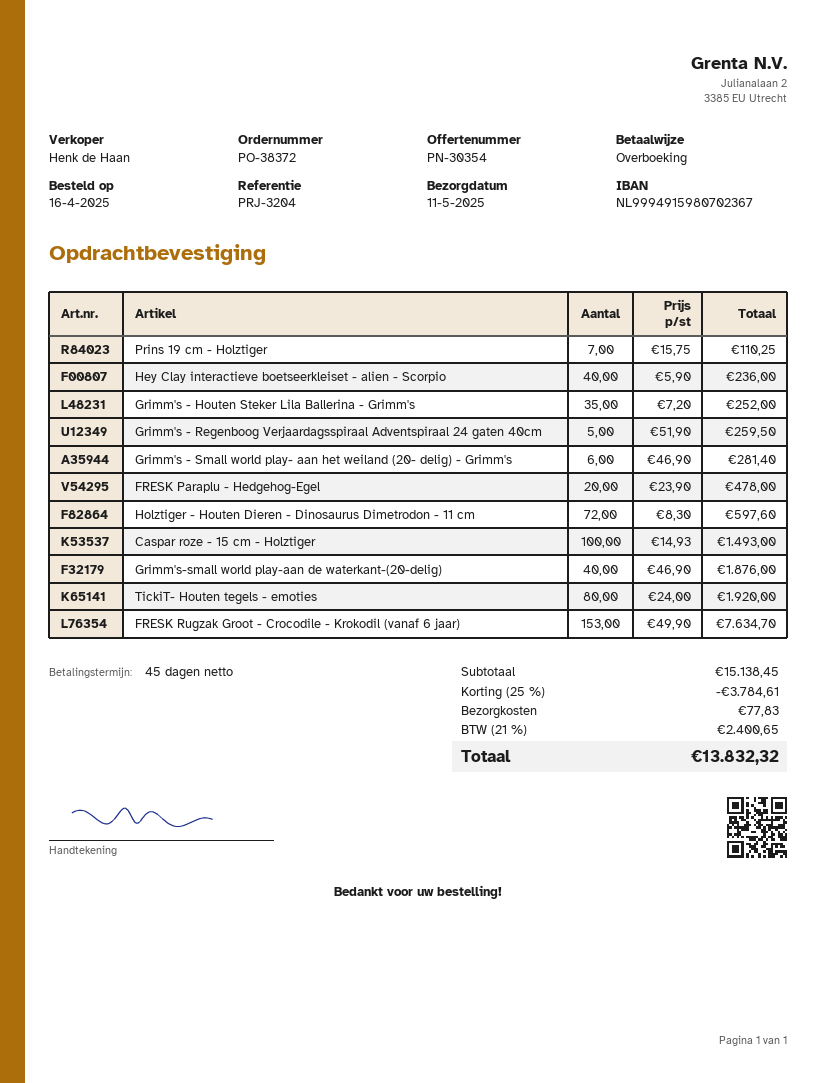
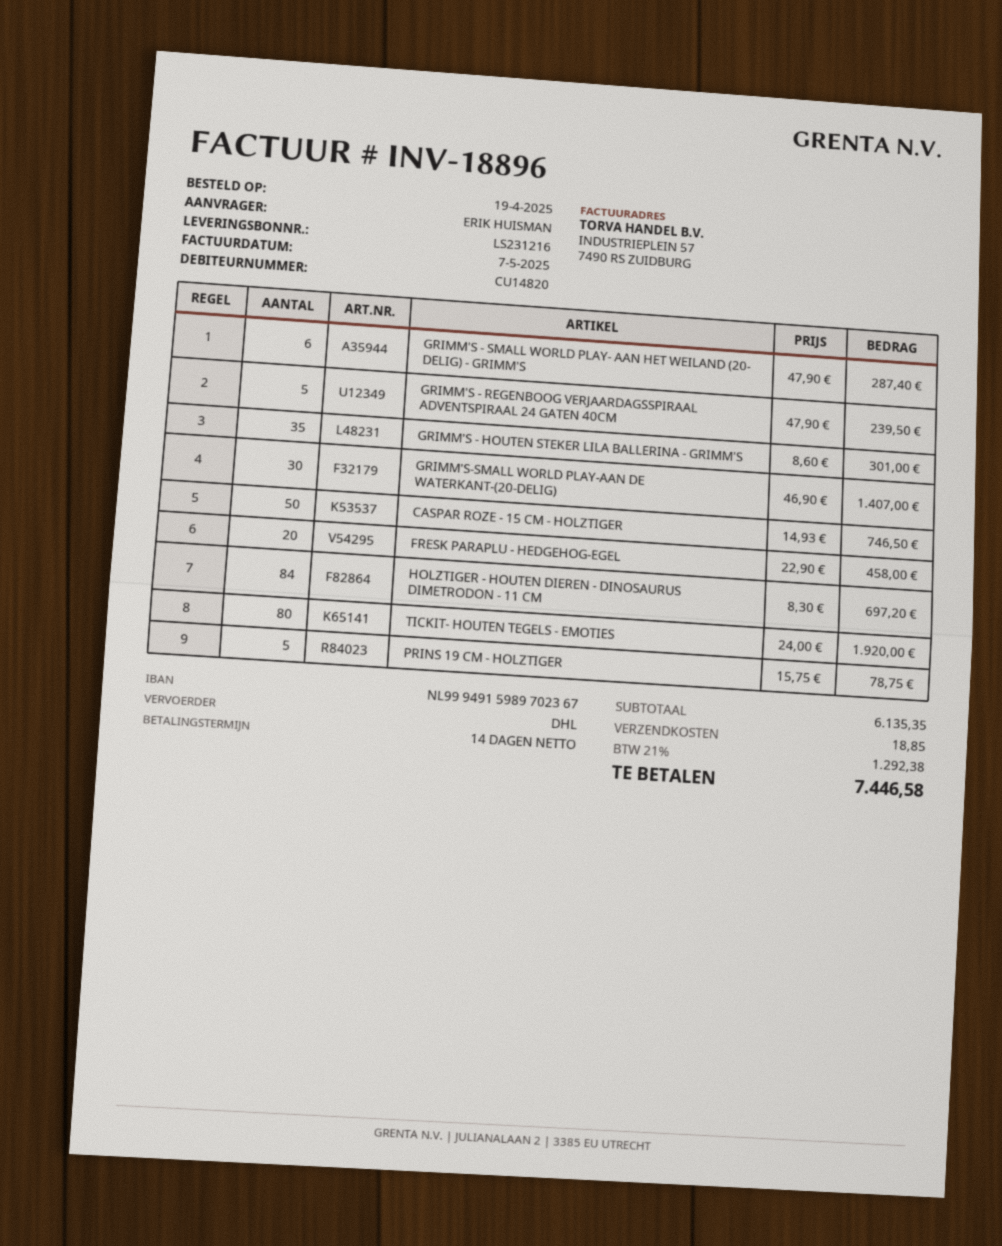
order date: 2025-04-16 -> 2025-04-19
payment terms: 45 days -> 14 days
bank account: NL9994915980702367 -> NL9994915989702367
Prins 19 cm - Holztiger: 7 x 15.75 = 110.25 -> 5 x 15.75 = 78.75
Hey Clay interactieve boetseerkleiset - alien - Scorpio: 40 x 5.90 = 236.00 -> none
Grimm's - Houten Steker Lila Ballerina - Grimm's: 35 x 7.20 = 252.00 -> 35 x 8.60 = 301.00
Grimm's - Regenboog Verjaardagsspiraal Adventspiraal 24 gaten 40cm: 5 x 51.90 = 259.50 -> 5 x 47.90 = 239.50
Grimm's - Small world play- aan het weiland (20- delig) - Grimm's: 6 x 46.90 = 281.40 -> 6 x 47.90 = 287.40
FRESK Paraplu - Hedgehog-Egel: 20 x 23.90 = 478.00 -> 20 x 22.90 = 458.00
Holztiger - Houten Dieren - Dinosaurus Dimetrodon - 11 cm: 72 x 8.30 = 597.60 -> 84 x 8.30 = 697.20
Caspar roze - 15 cm - Holztiger: 100 x 14.93 = 1493.00 -> 50 x 14.93 = 746.50
Grimm's-small world play-aan de waterkant-(20-delig): 40 x 46.90 = 1876.00 -> 30 x 46.90 = 1407.00
FRESK Rugzak Groot - Crocodile - Krokodil (vanaf 6 jaar): 153 x 49.90 = 7634.70 -> none
subtotal: 15138.45 -> 6135.35
discount: 25% = 3784.61 -> none
shipping: 77.83 -> 18.85
tax: 21% = 2400.65 -> 21% = 1292.38
total: 13832.32 -> 7446.58

